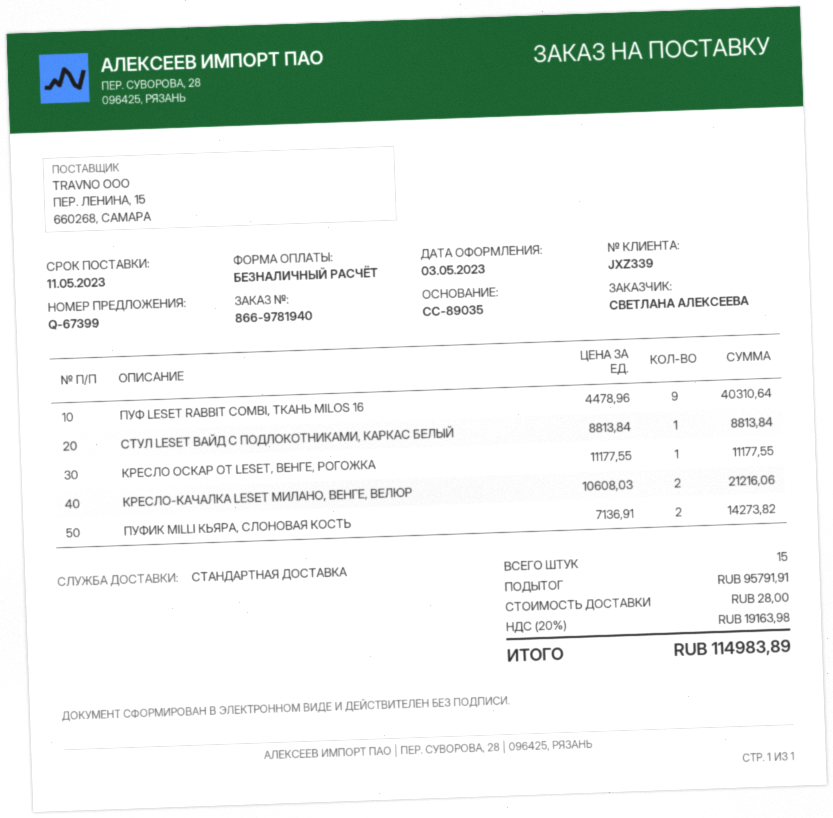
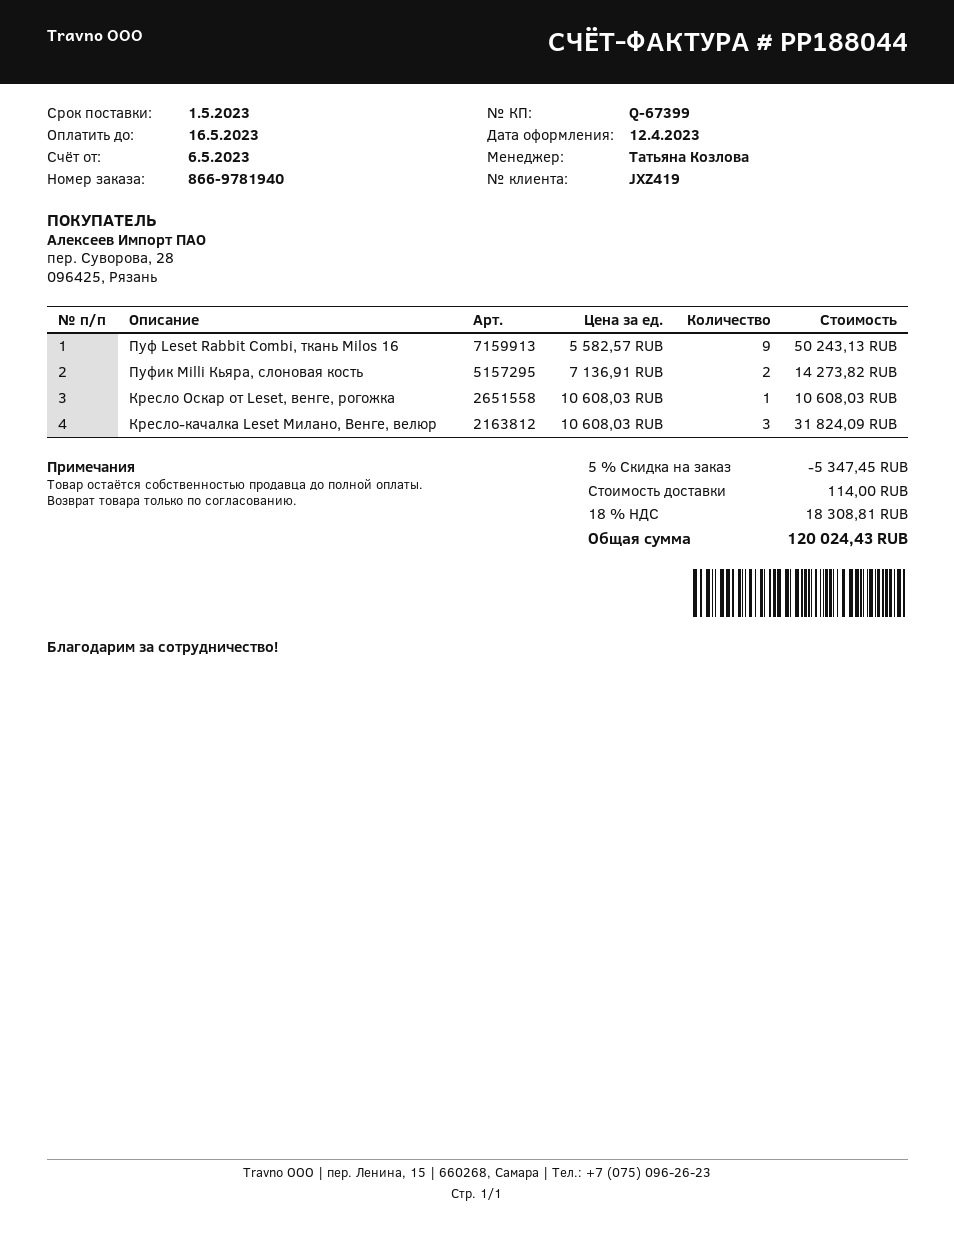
order date: 2023-05-03 -> 2023-04-12
delivery date: 2023-05-11 -> 2023-05-01
customer number: JXZ339 -> JXZ419
ПУФ LESET RABBIT COMBI, ТКАНЬ MILOS 16: 9 x 4478.96 = 40310.64 -> 9 x 5582.57 = 50243.13
СТУЛ LESET ВАЙД С ПОДЛОКОТНИКАМИ, КАРКАС БЕЛЫЙ: 1 x 8813.84 = 8813.84 -> none
КРЕСЛО ОСКАР ОТ LESET, ВЕНГЕ, РОГОЖКА: 1 x 11177.55 = 11177.55 -> 1 x 10608.03 = 10608.03
КРЕСЛО-КАЧАЛКА LESET МИЛАНО, ВЕНГЕ, ВЕЛЮР: 2 x 10608.03 = 21216.06 -> 3 x 10608.03 = 31824.09
discount: none -> 5% = 5347.45
shipping: 28.00 -> 114.00
tax: 20% = 19163.98 -> 18% = 18308.81
total: 114983.89 -> 120024.43

